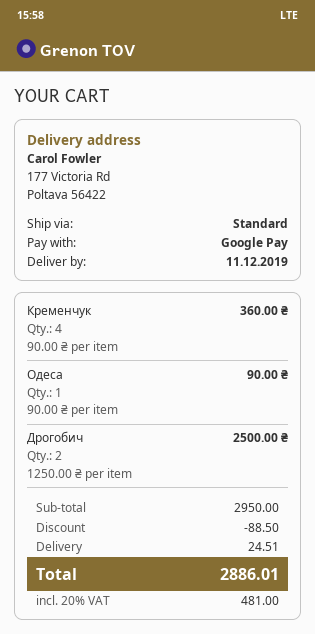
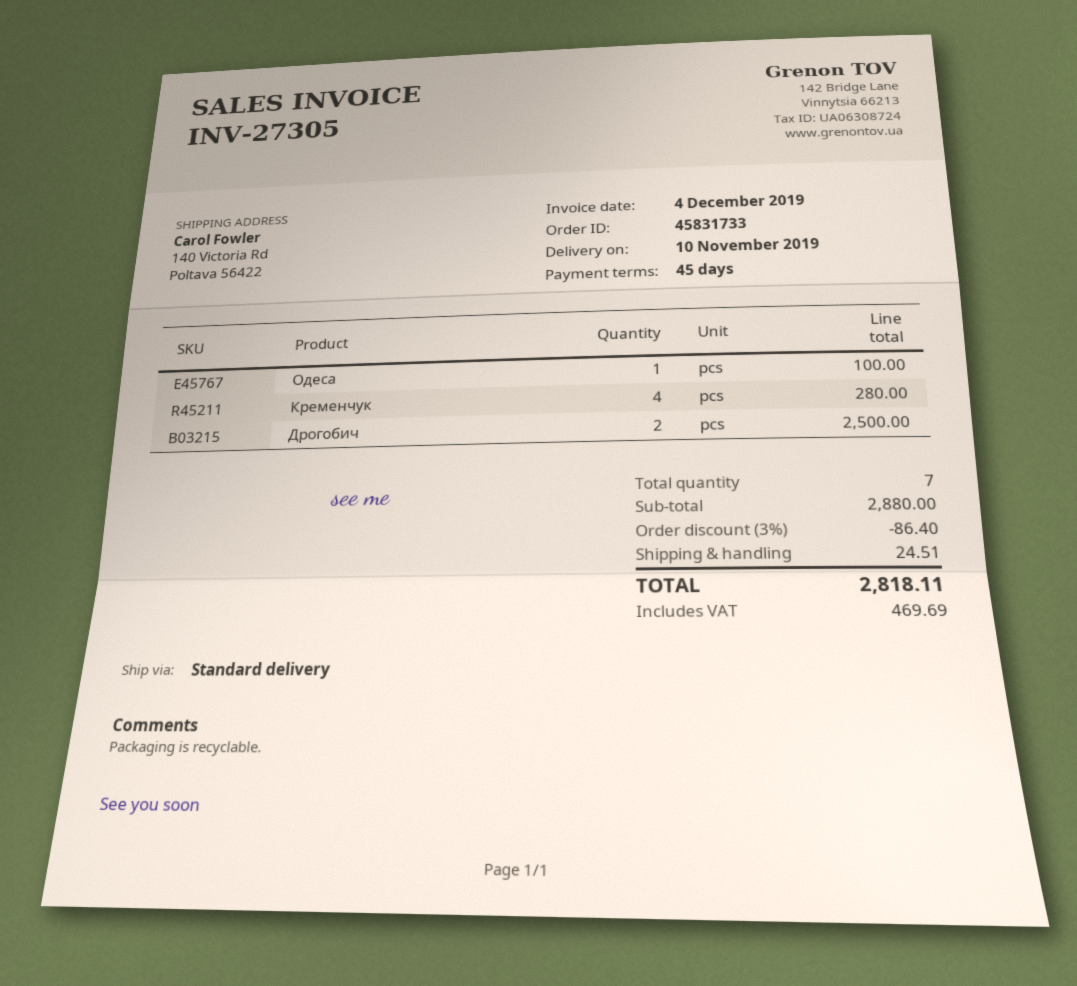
delivery date: 2019-12-11 -> 2019-11-10
ship to: 177 Victoria Rd, Poltava 56422 -> 140 Victoria Rd, Poltava 56422
Кременчук: 4 for 360.00 -> 4 for 280.00
Одеса: 1 for 90.00 -> 1 for 100.00
subtotal: 2950.00 -> 2880.00
discount: 88.50 -> 86.40
tax: 481.00 -> 469.69
total: 2886.01 -> 2818.11

